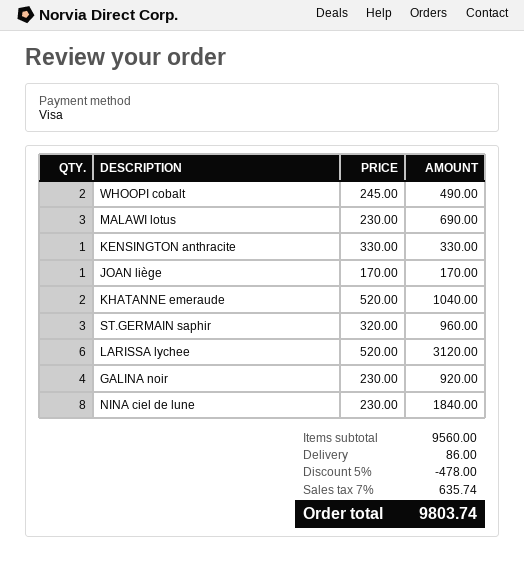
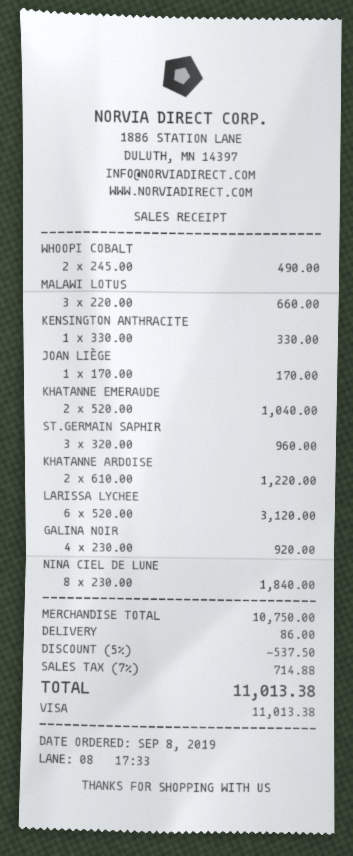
MALAWI lotus: 3 x 230.00 = 690.00 -> 3 x 220.00 = 660.00
KHATANNE ARDOISE: none -> 2 x 610.00 = 1220.00
subtotal: 9560.00 -> 10750.00
discount: 5% = 478.00 -> 5% = 537.50
tax: 7% = 635.74 -> 7% = 714.88
total: 9803.74 -> 11013.38

